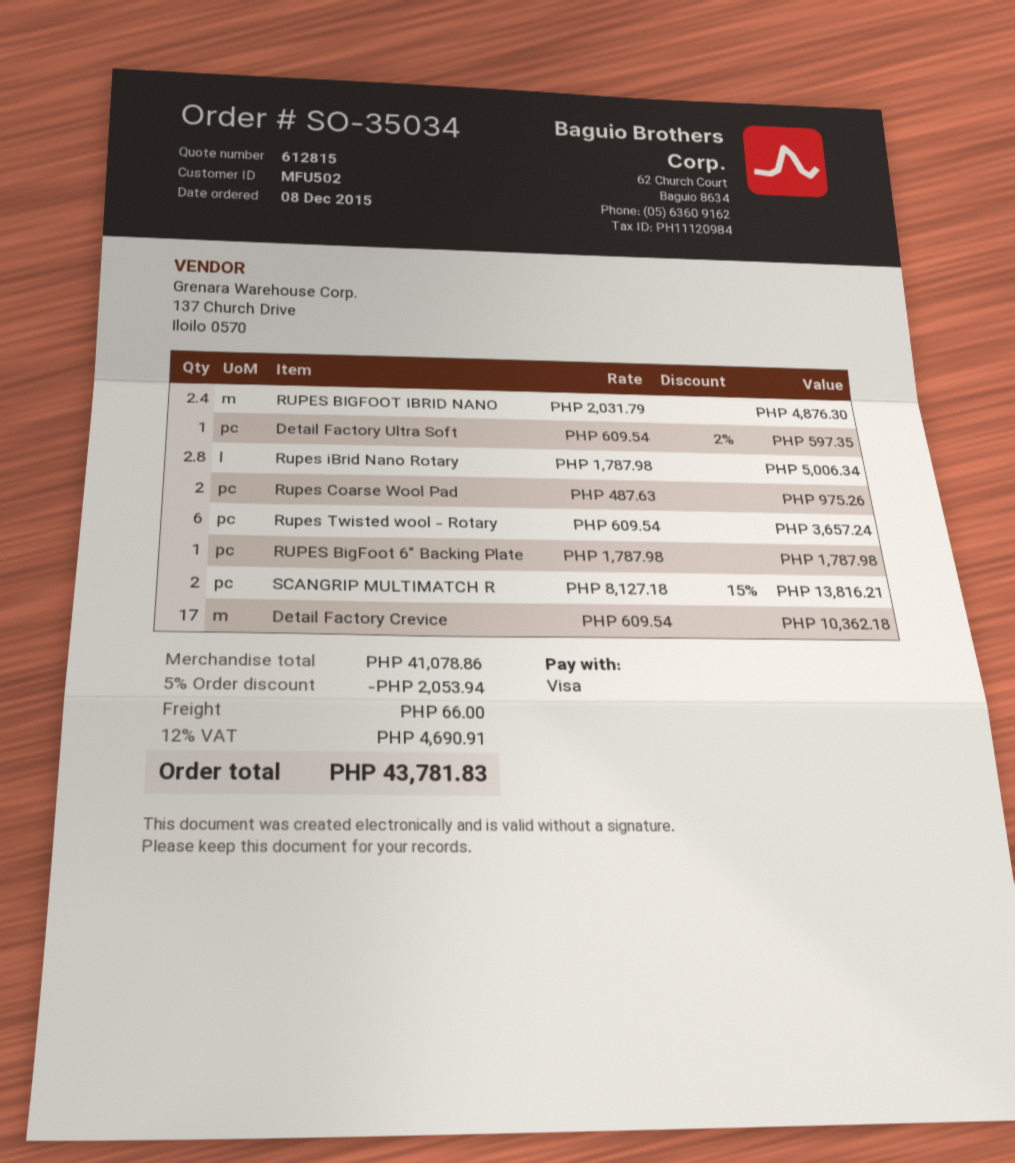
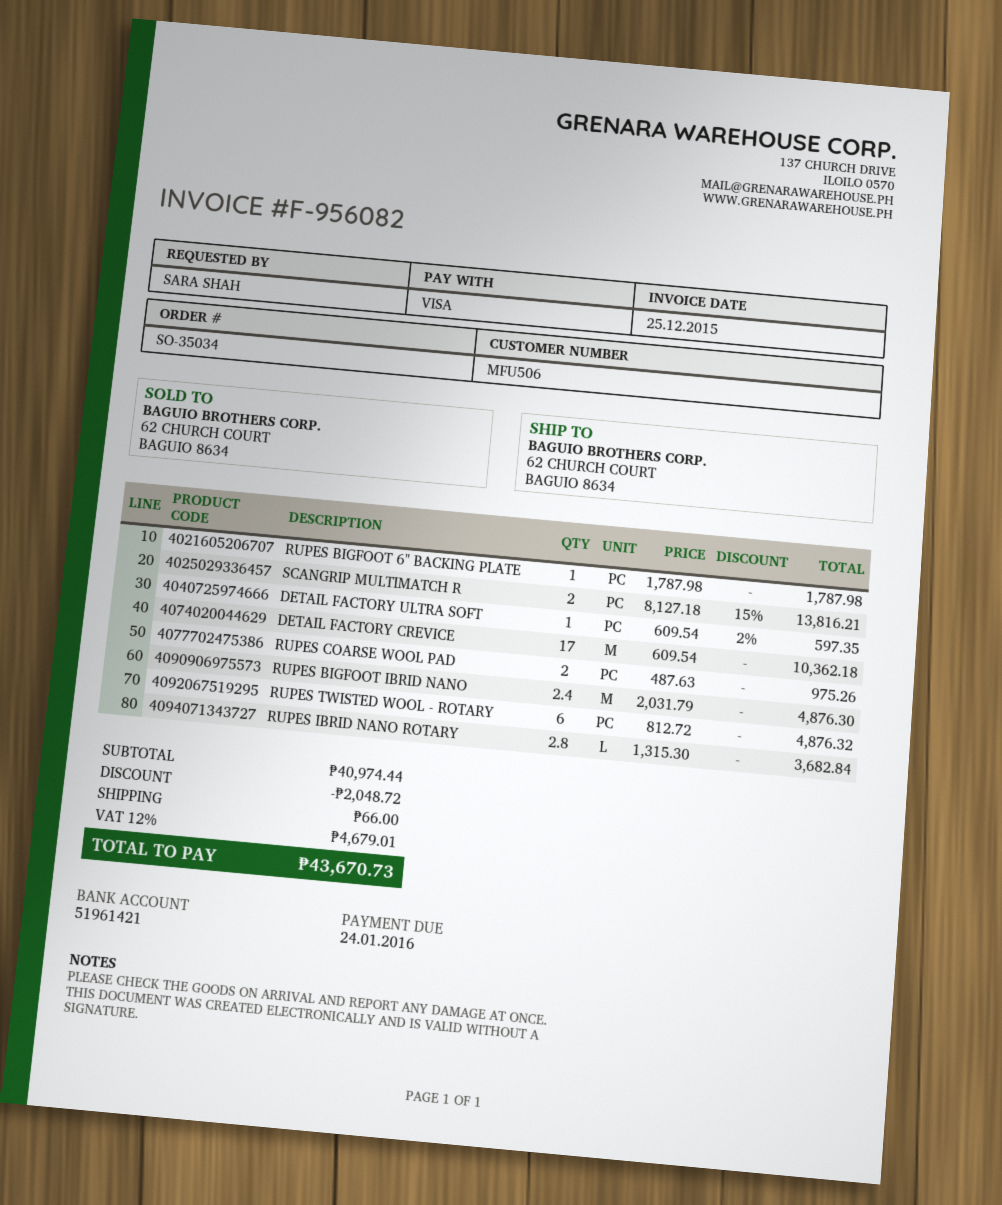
customer number: MFU502 -> MFU506
Rupes iBrid Nano Rotary: 2.8 x 1787.98 = 5006.34 -> 2.8 x 1315.30 = 3682.84
Rupes Twisted wool - Rotary: 6 x 609.54 = 3657.24 -> 6 x 812.72 = 4876.32
subtotal: 41078.86 -> 40974.44
discount: 2053.94 -> 2048.72
tax: 12% = 4690.91 -> 12% = 4679.01
total: 43781.83 -> 43670.73

